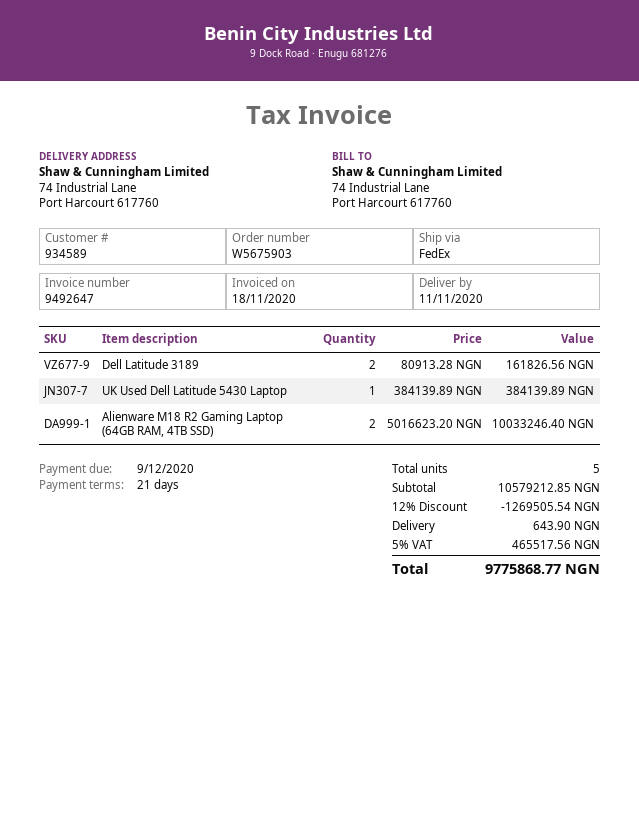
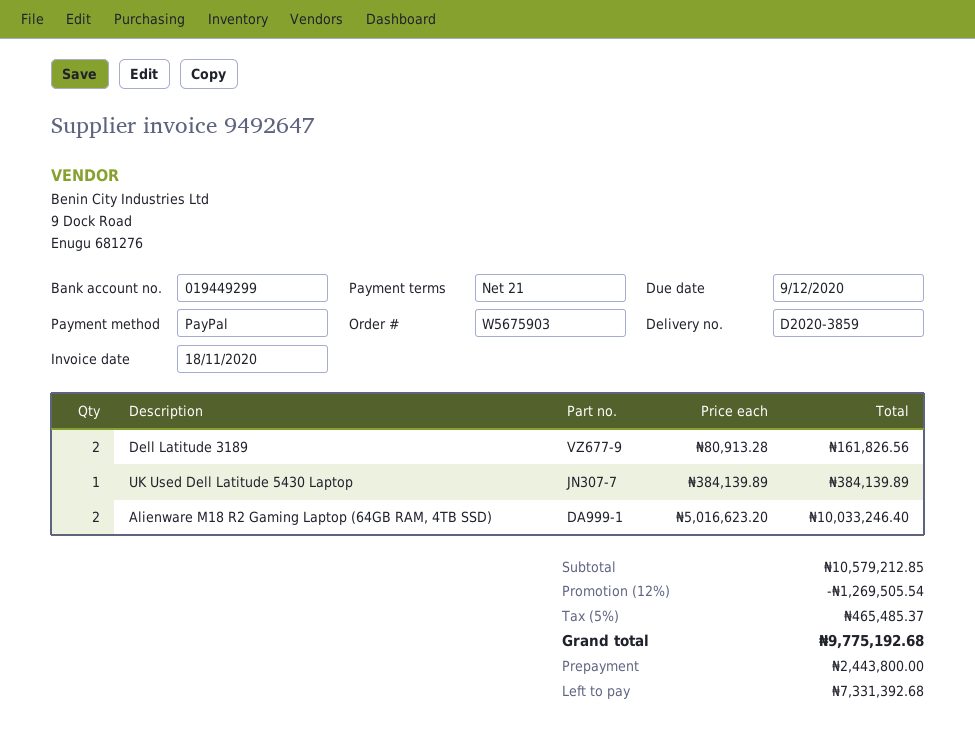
shipping: 643.90 -> none
tax: 5% = 465517.56 -> 5% = 465485.37
total: 9775868.77 -> 9775192.68

